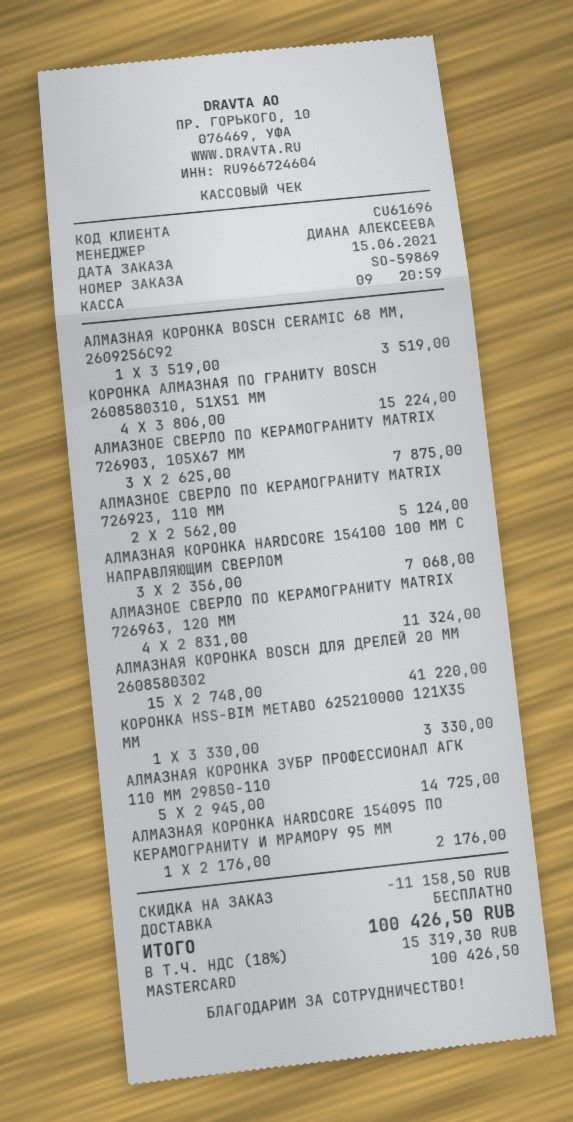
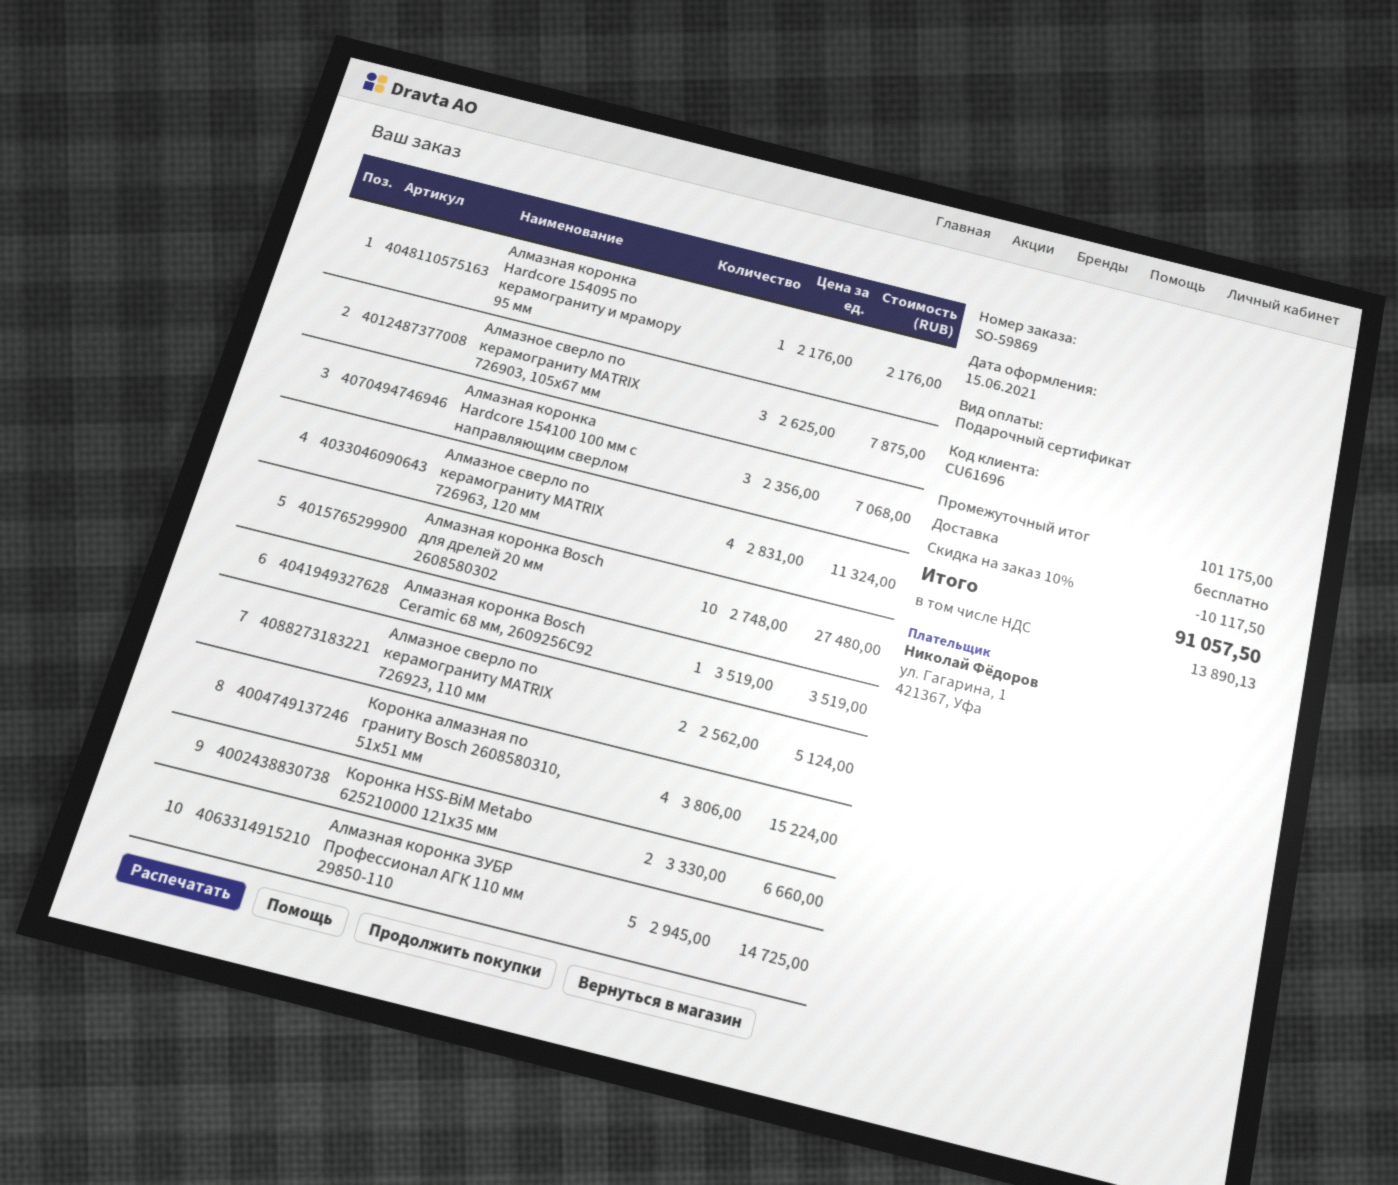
payment method: Mastercard -> gift card
АЛМАЗНАЯ КОРОНКА BOSCH ДЛЯ ДРЕЛЕЙ 20 ММ 2608580302: 15 x 2748.00 = 41220.00 -> 10 x 2748.00 = 27480.00
КОРОНКА HSS-BIM METABO 625210000 121X35 ММ: 1 x 3330.00 = 3330.00 -> 2 x 3330.00 = 6660.00
discount: 11158.50 -> 10117.50
tax: 15319.30 -> 13890.13
total: 100426.50 -> 91057.50

